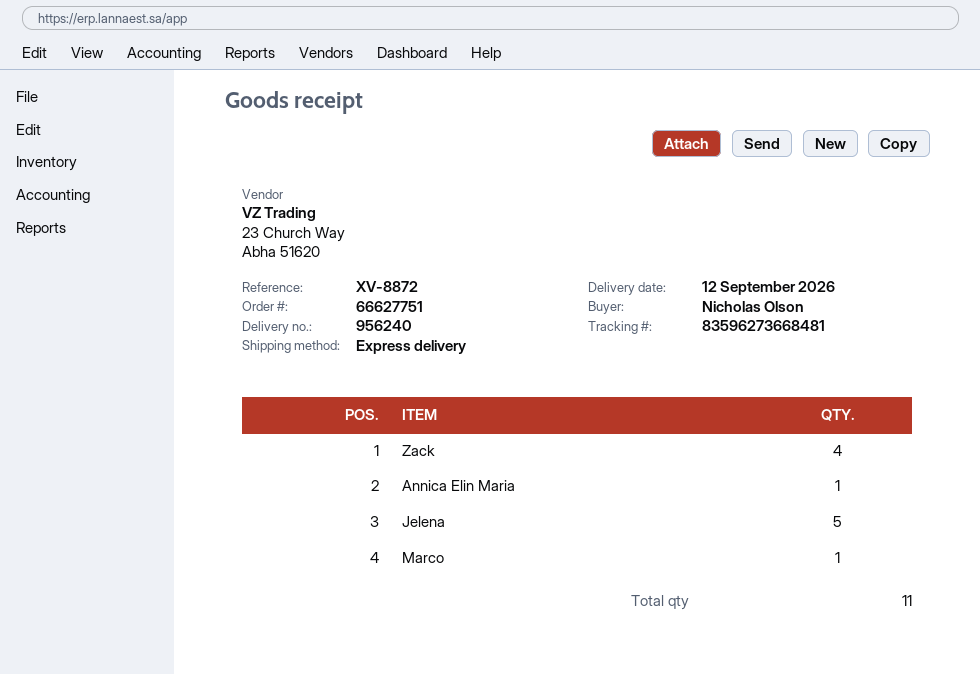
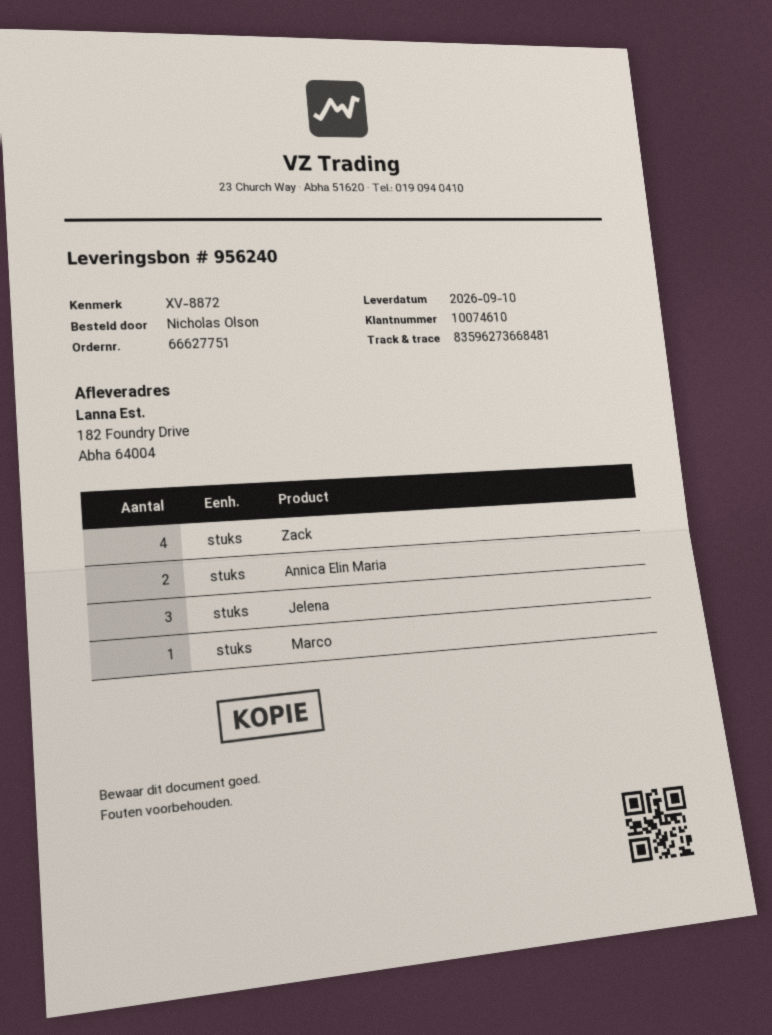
delivery date: 2026-09-12 -> 2026-09-10
Annica Elin Maria: 1 -> 2
Jelena: 5 -> 3

